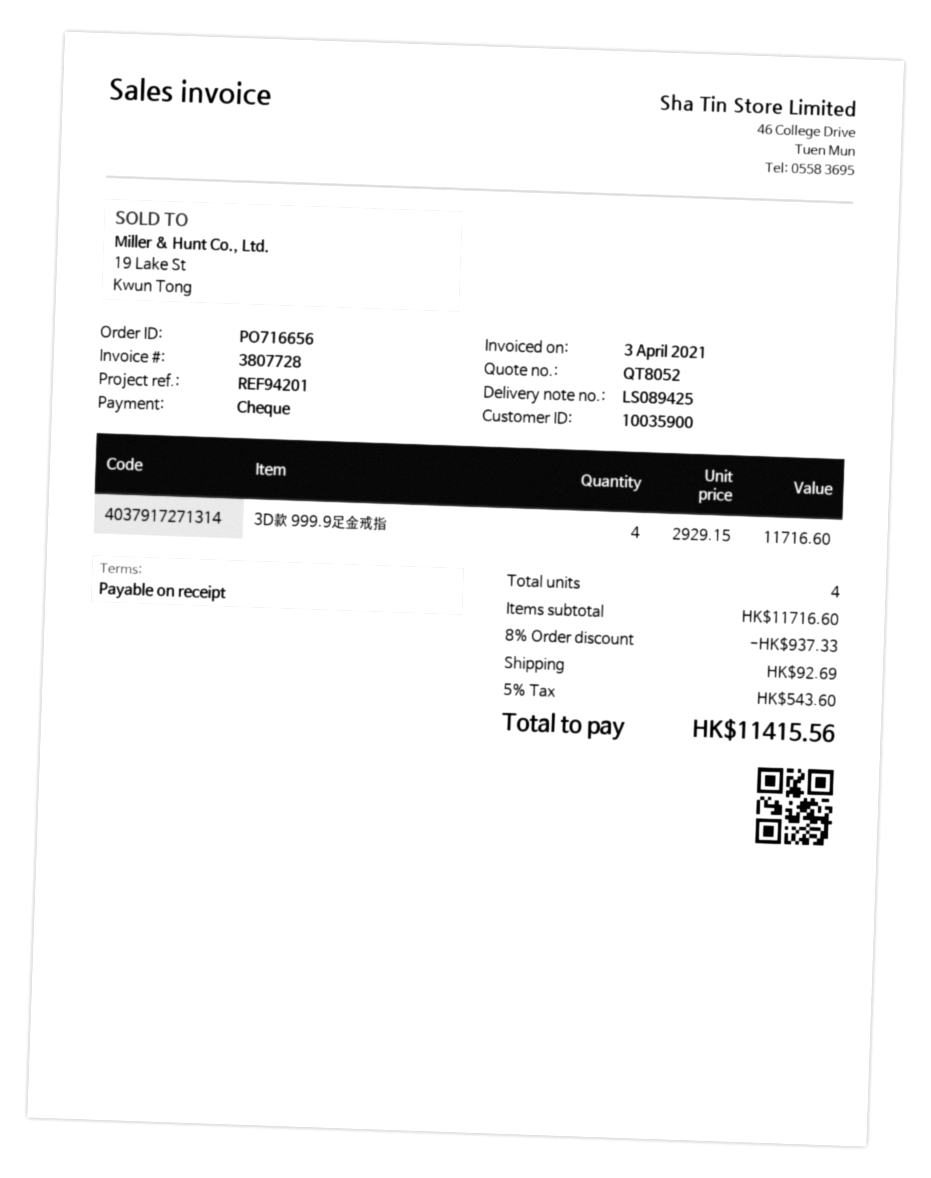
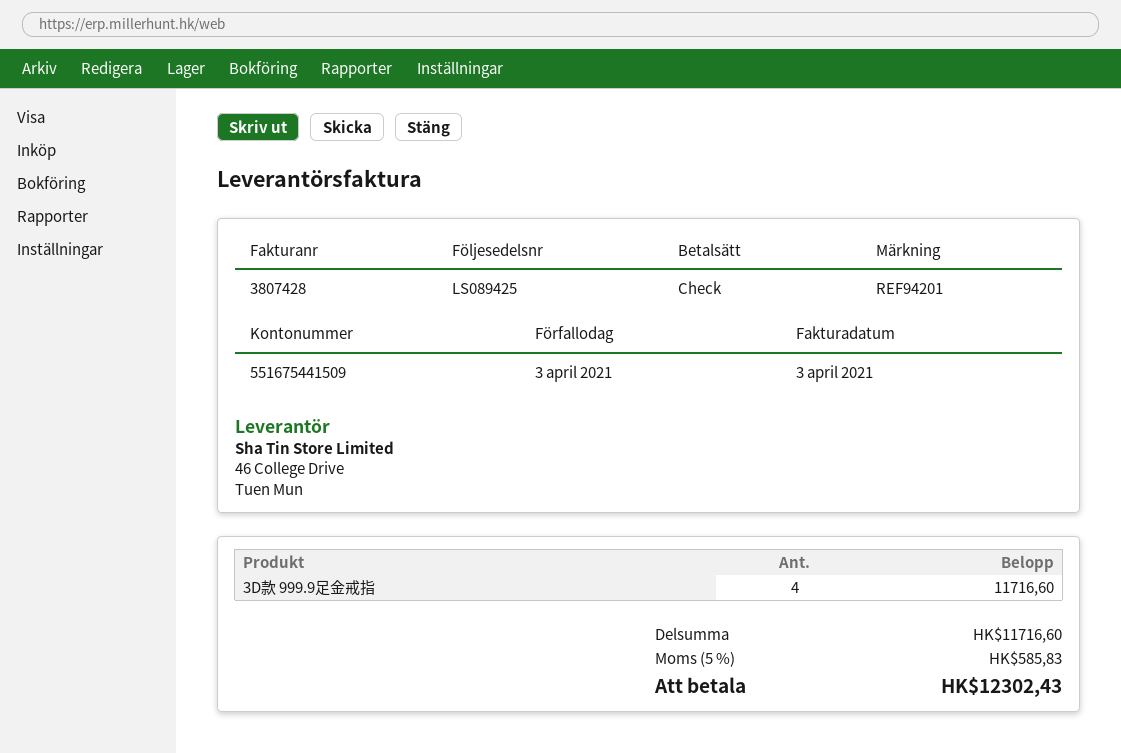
invoice number: 3807728 -> 3807428
discount: 8% = 937.33 -> none
shipping: 92.69 -> none
tax: 5% = 543.60 -> 5% = 585.83
total: 11415.56 -> 12302.43

